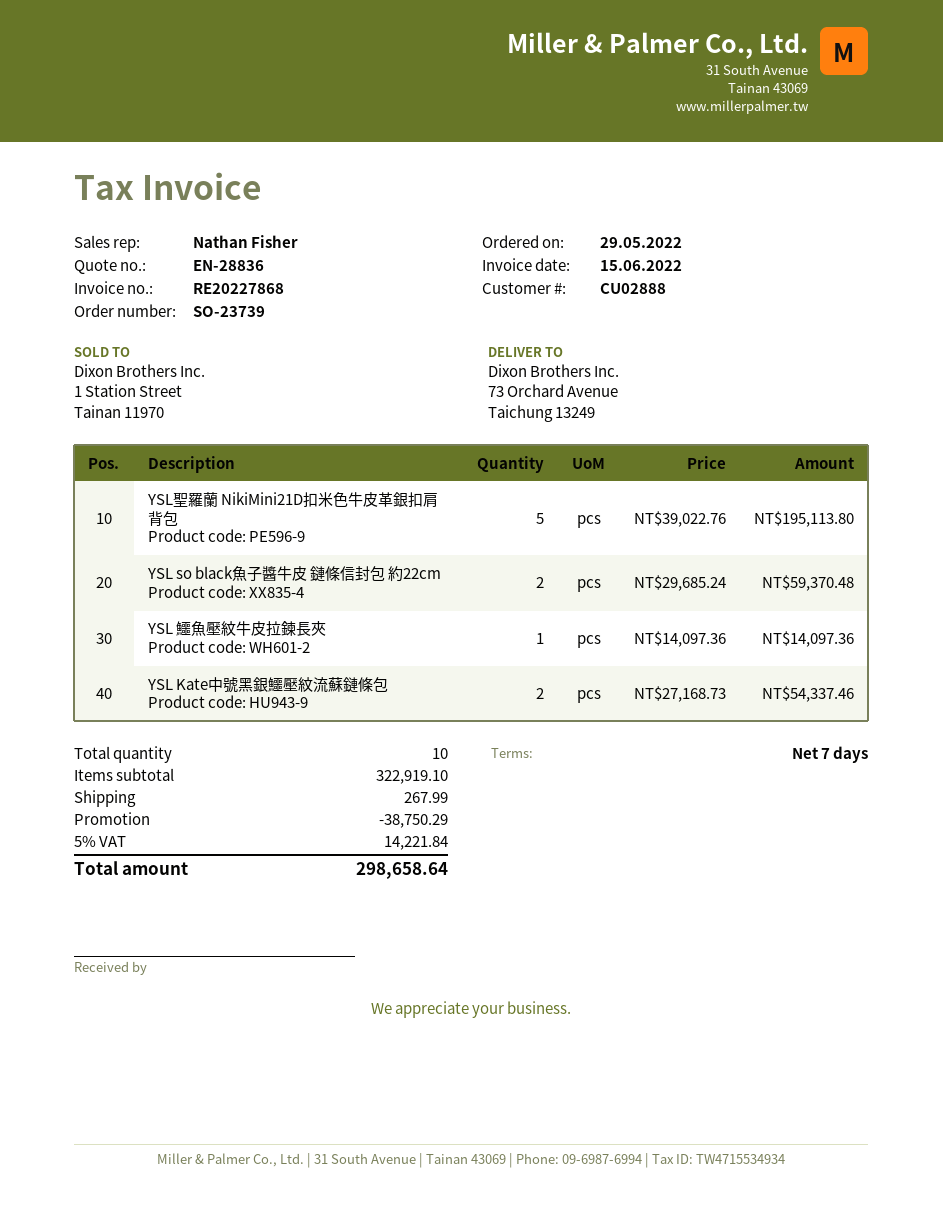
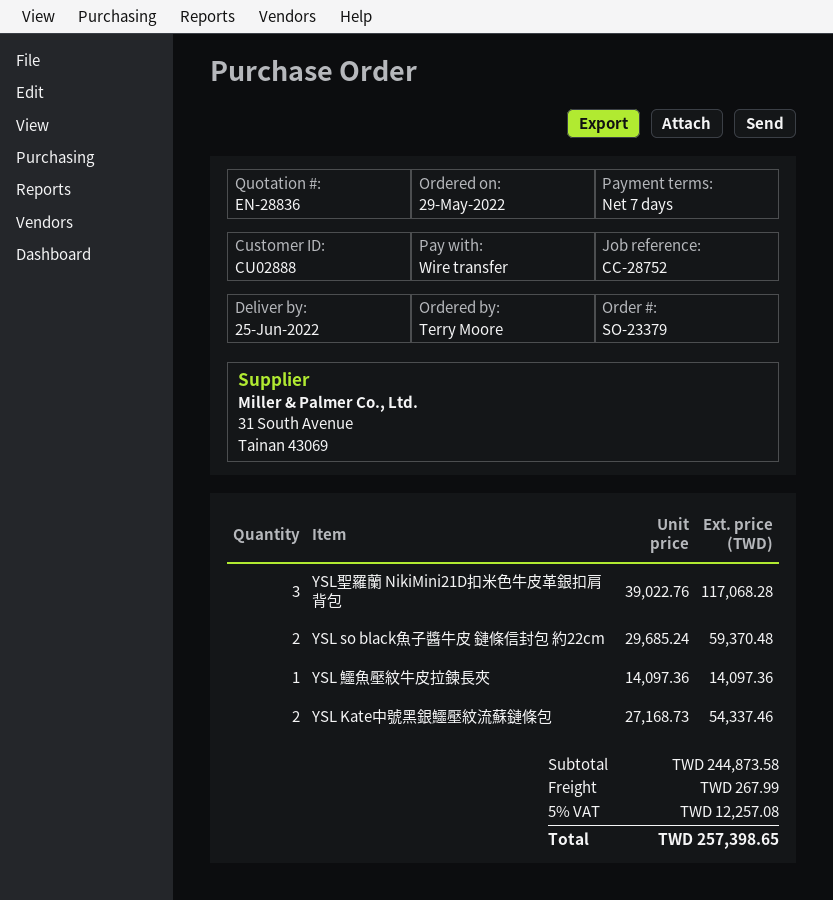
order number: SO-23739 -> SO-23379
YSL聖羅蘭 NikiMini21D扣米色牛皮革銀扣肩背包: 5 x 39022.76 = 195113.80 -> 3 x 39022.76 = 117068.28
subtotal: 322919.10 -> 244873.58
discount: 38750.29 -> none
tax: 5% = 14221.84 -> 5% = 12257.08
total: 298658.64 -> 257398.65

